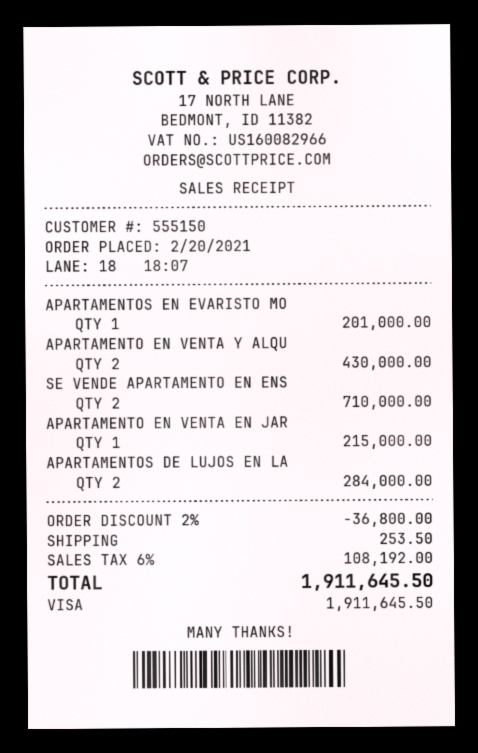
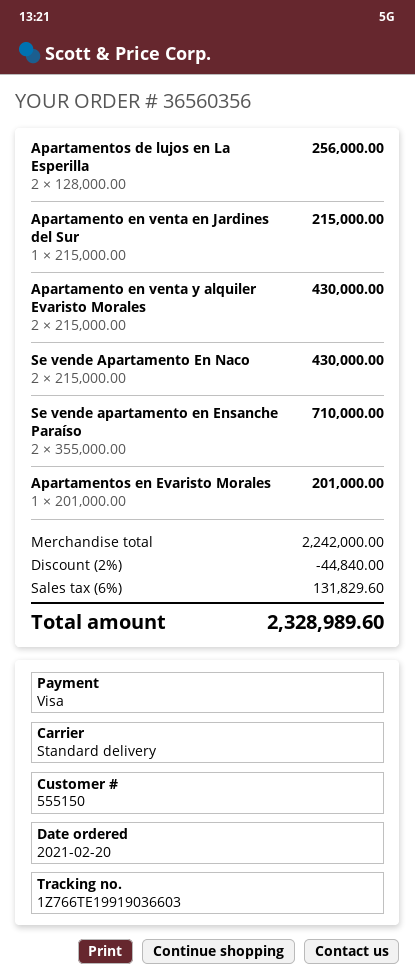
APARTAMENTOS DE LUJOS EN LA: 2 for 284000.00 -> 2 for 256000.00
Se vende Apartamento En Naco: none -> 2 for 430000.00
discount: 2% = 36800.00 -> 2% = 44840.00
shipping: 253.50 -> none
tax: 6% = 108192.00 -> 6% = 131829.60
total: 1911645.50 -> 2328989.60

